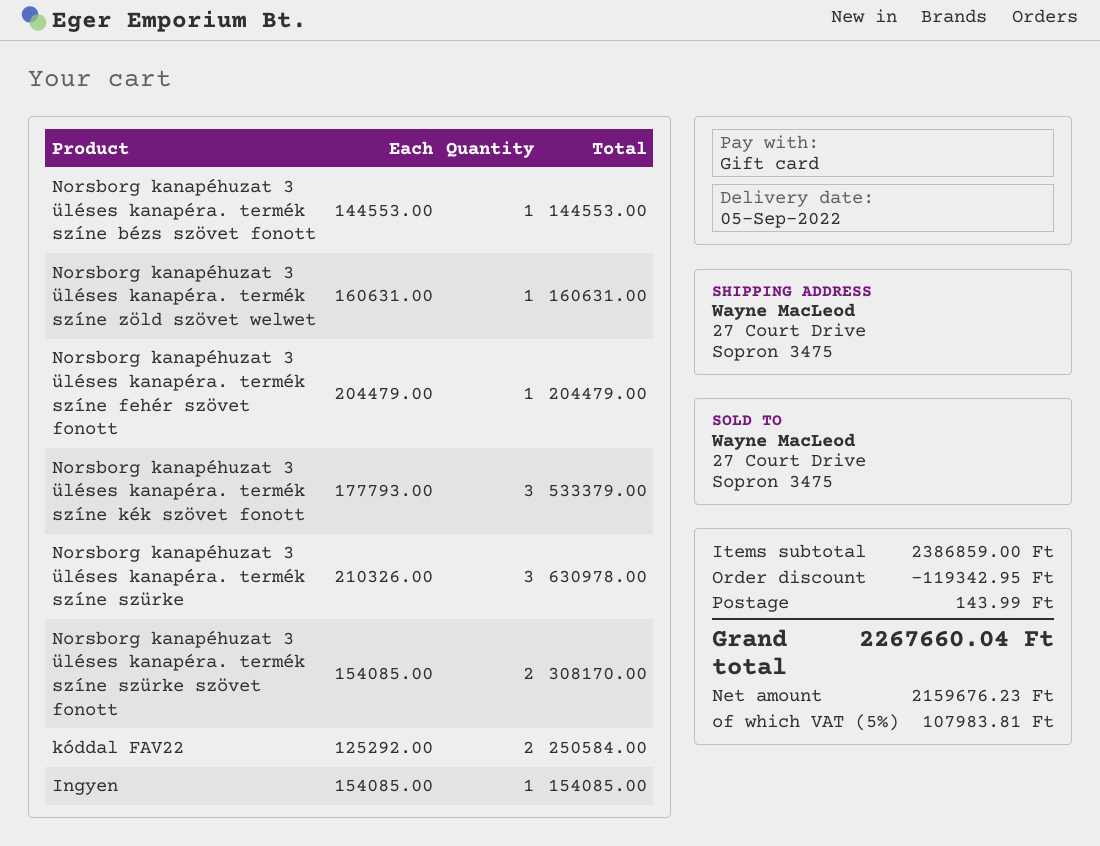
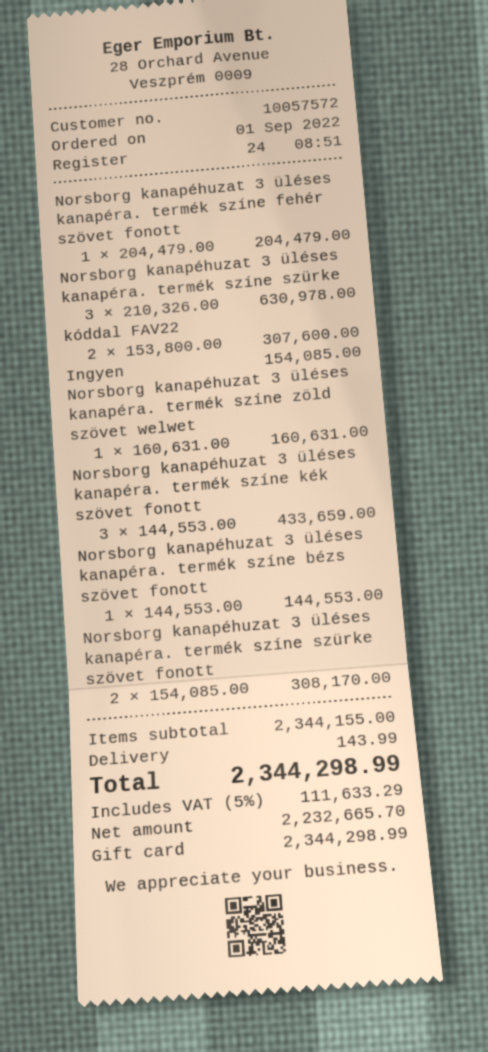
Norsborg kanapéhuzat 3 üléses kanapéra. termék színe kék szövet fonott: 3 x 177793.00 = 533379.00 -> 3 x 144553.00 = 433659.00
kóddal FAV22: 2 x 125292.00 = 250584.00 -> 2 x 153800.00 = 307600.00
subtotal: 2386859.00 -> 2344155.00
discount: 119342.95 -> none
net: 2159676.23 -> 2232665.70
tax: 5% = 107983.81 -> 5% = 111633.29
total: 2267660.04 -> 2344298.99

